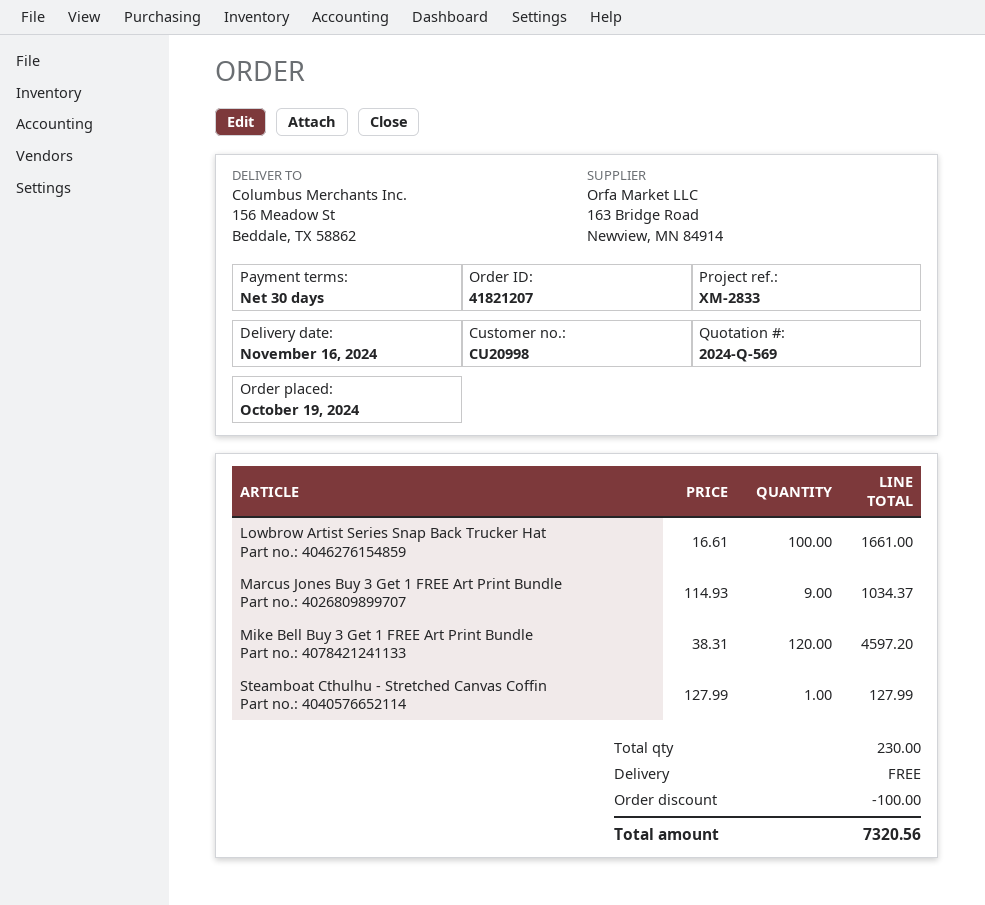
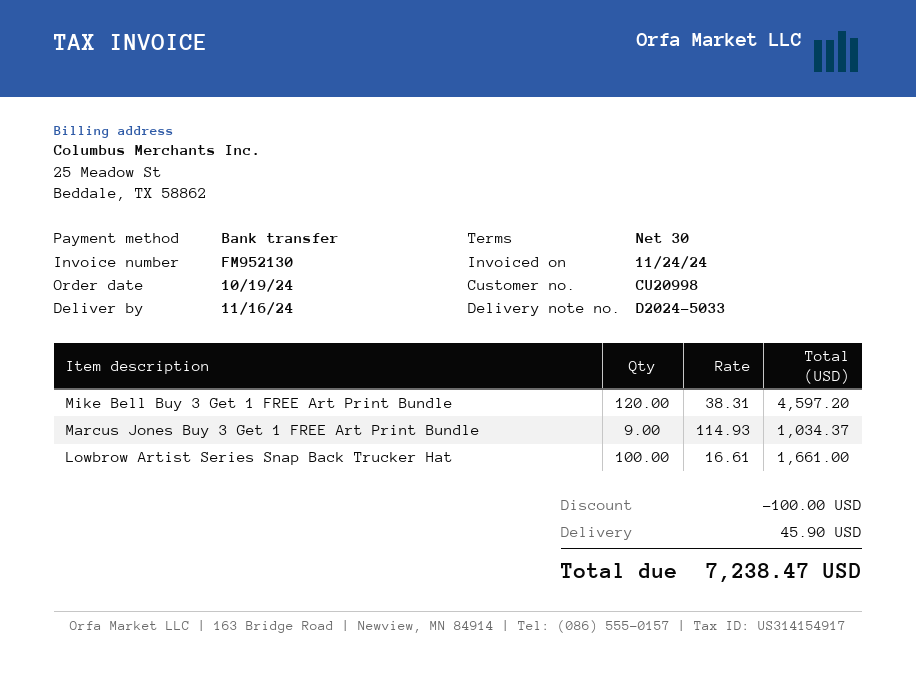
Steamboat Cthulhu - Stretched Canvas Coffin: 1 x 127.99 = 127.99 -> none
shipping: 0.00 -> 45.90
total: 7320.56 -> 7238.47

